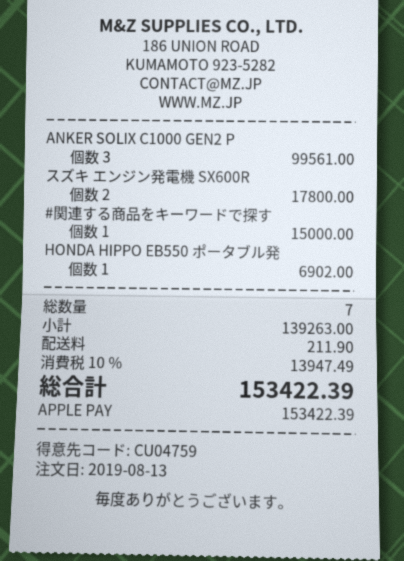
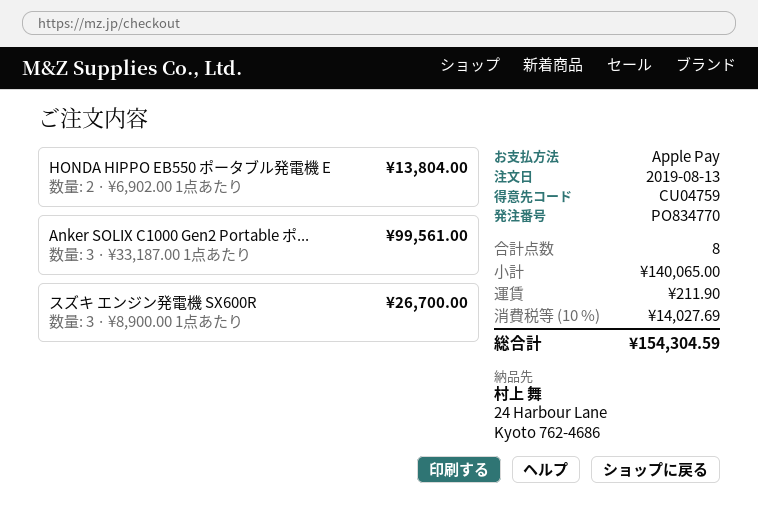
スズキ エンジン発電機 SX600R: 2 for 17800.00 -> 3 for 26700.00
#関連する商品をキーワードで探す: 1 for 15000.00 -> none
HONDA HIPPO EB550 ポータブル発: 1 for 6902.00 -> 2 for 13804.00
total quantity: 7 -> 8
subtotal: 139263.00 -> 140065.00
tax: 10% = 13947.49 -> 10% = 14027.69
total: 153422.39 -> 154304.59

